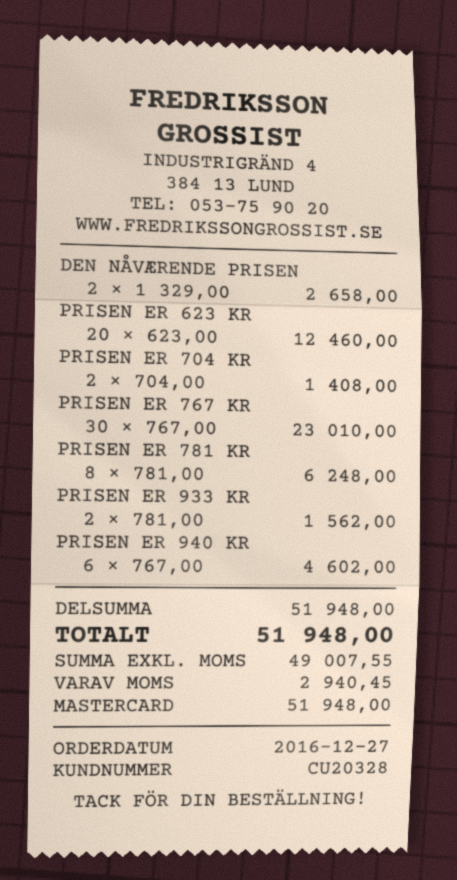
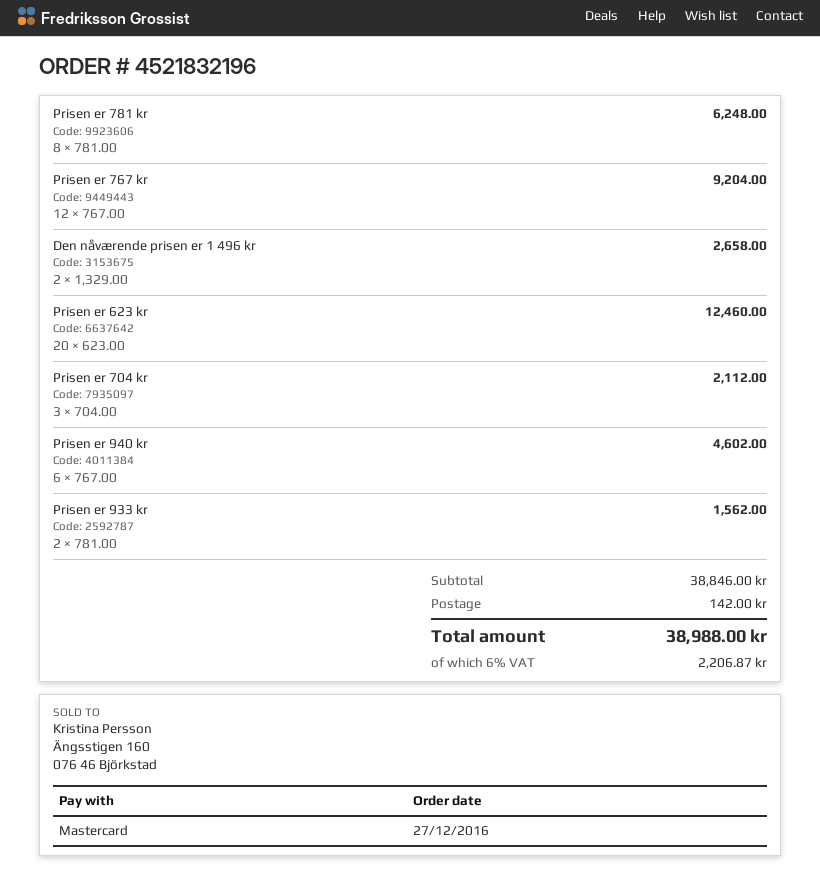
PRISEN ER 704 KR: 2 x 704.00 = 1408.00 -> 3 x 704.00 = 2112.00
PRISEN ER 767 KR: 30 x 767.00 = 23010.00 -> 12 x 767.00 = 9204.00
subtotal: 51948.00 -> 38846.00
shipping: none -> 142.00
tax: 2940.45 -> 2206.87
total: 51948.00 -> 38988.00

